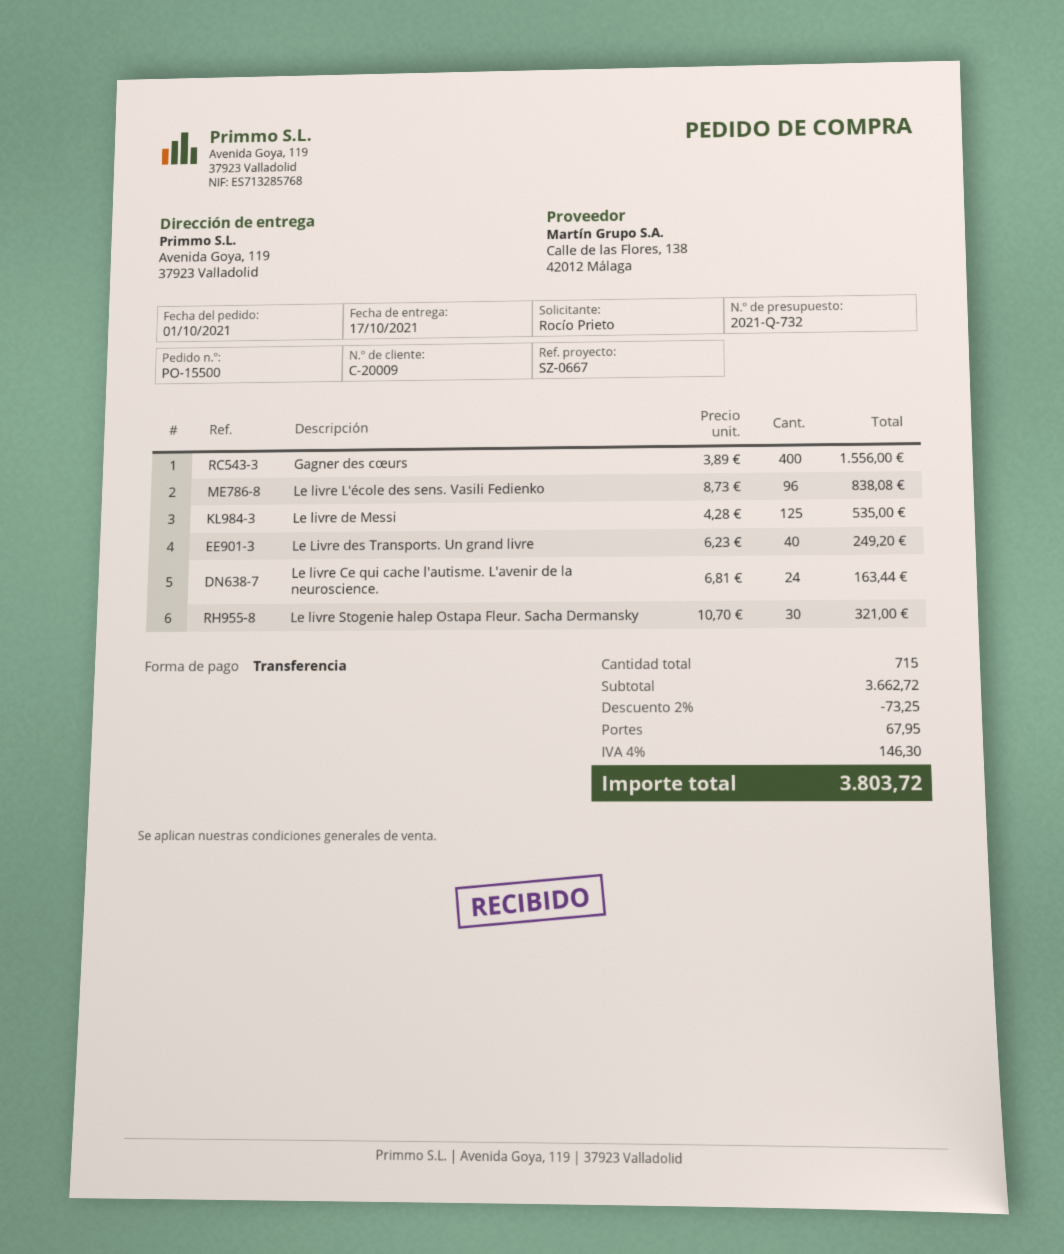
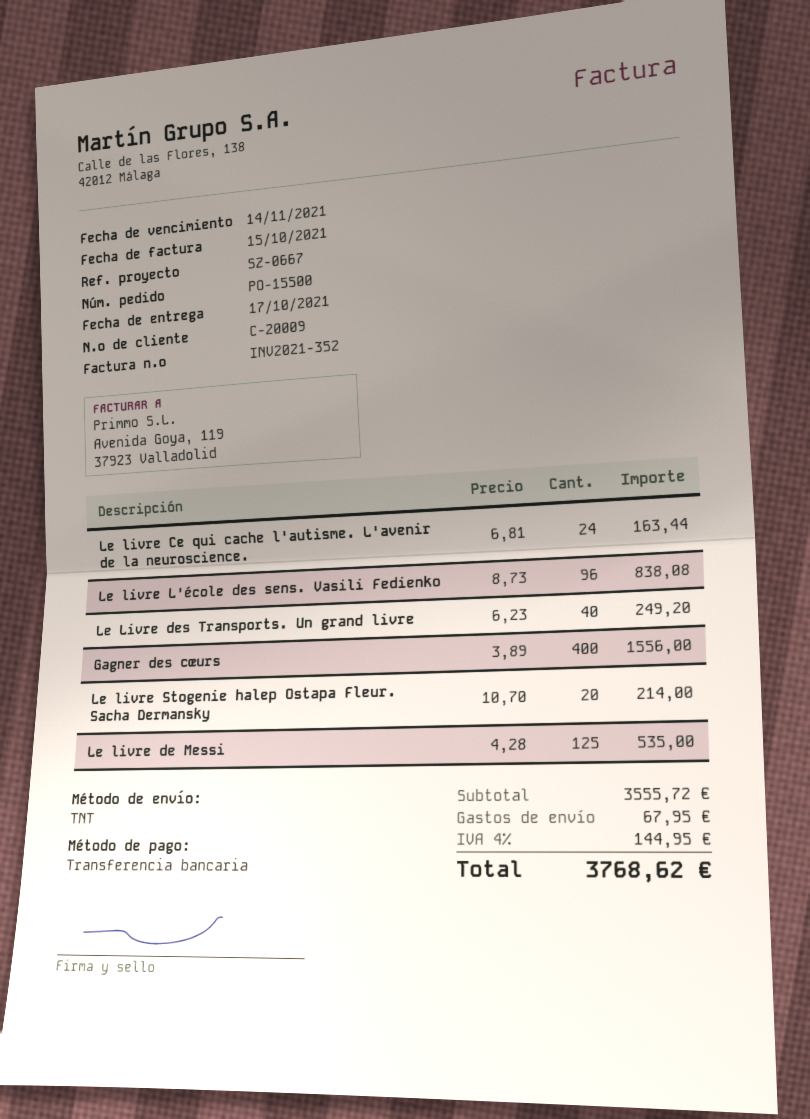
Le livre Stogenie halep Ostapa Fleur. Sacha Dermansky: 30 x 10.70 = 321.00 -> 20 x 10.70 = 214.00
subtotal: 3662.72 -> 3555.72
discount: 2% = 73.25 -> none
tax: 4% = 146.30 -> 4% = 144.95
total: 3803.72 -> 3768.62

